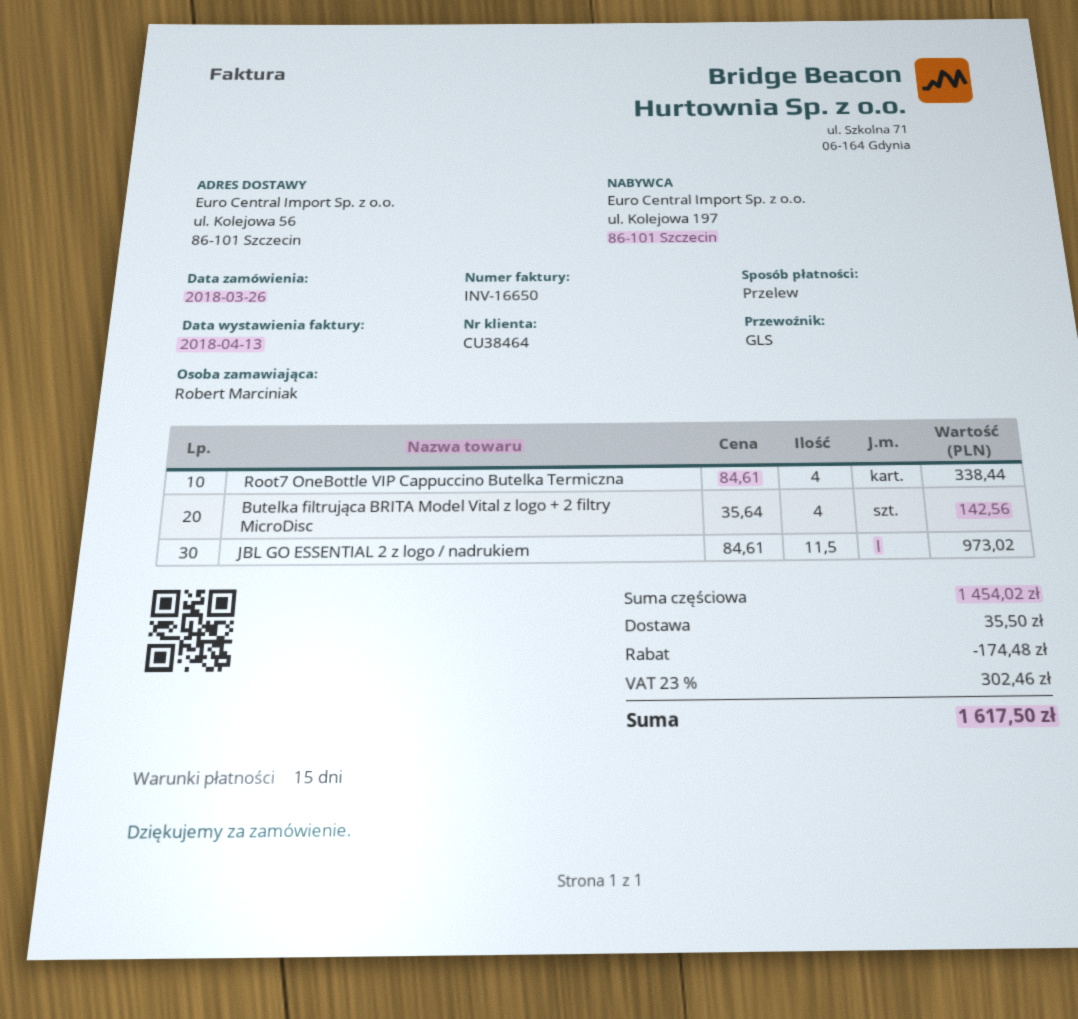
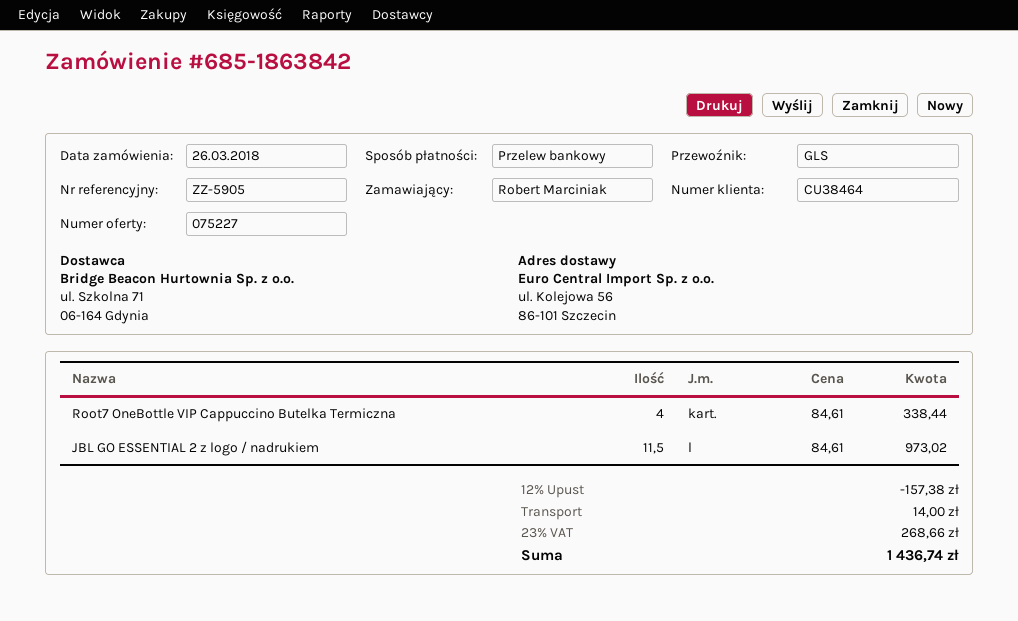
Butelka filtrująca BRITA Model Vital z logo + 2 filtry MicroDisc: 4 x 35.64 = 142.56 -> none
discount: 174.48 -> 157.38
shipping: 35.50 -> 14.00
tax: 23% = 302.46 -> 23% = 268.66
total: 1617.50 -> 1436.74

